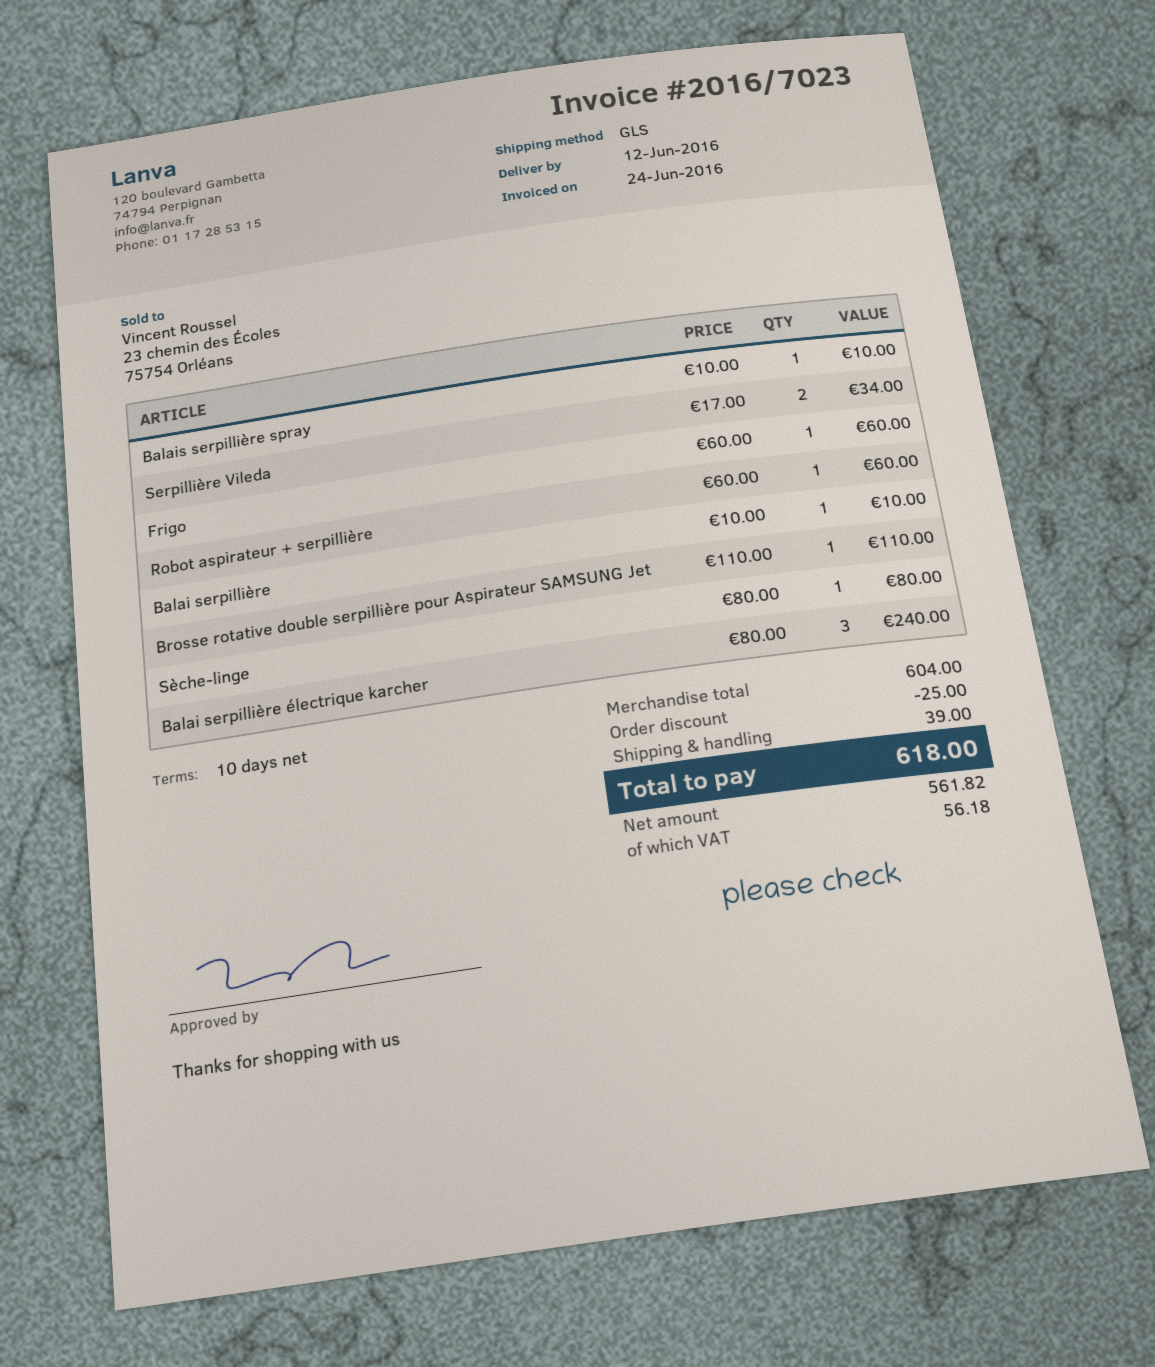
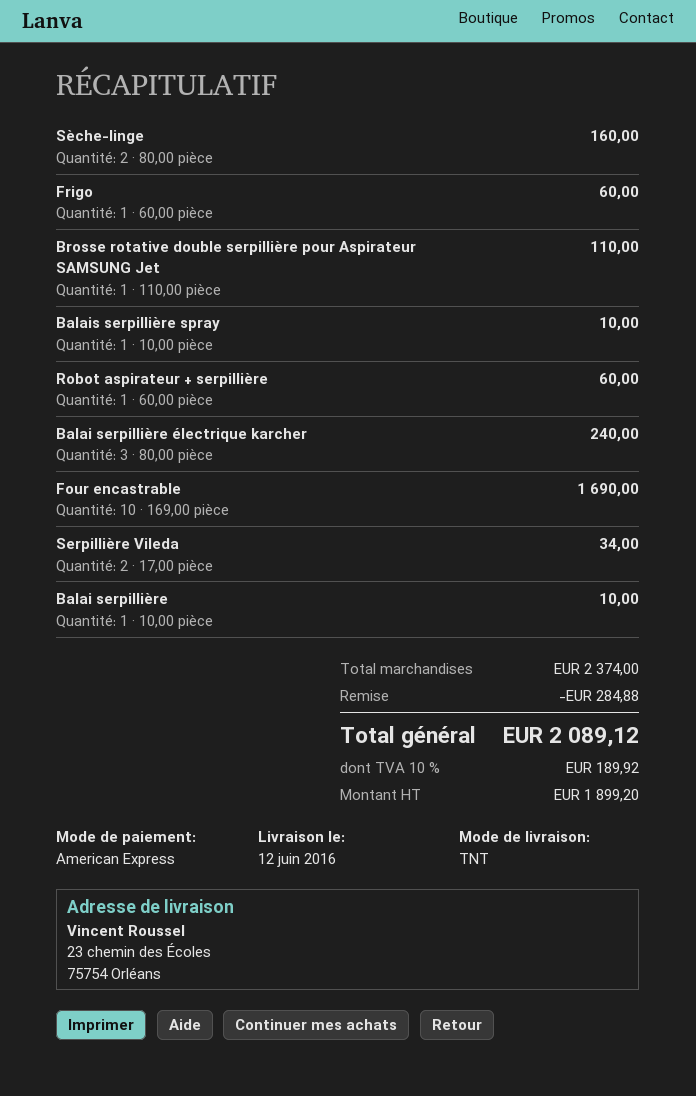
shipping method: GLS -> TNT
Sèche-linge: 1 x 80.00 = 80.00 -> 2 x 80.00 = 160.00
Four encastrable: none -> 10 x 169.00 = 1690.00
subtotal: 604.00 -> 2374.00
discount: 25.00 -> 284.88
shipping: 39.00 -> none
net: 561.82 -> 1899.20
tax: 56.18 -> 189.92
total: 618.00 -> 2089.12

